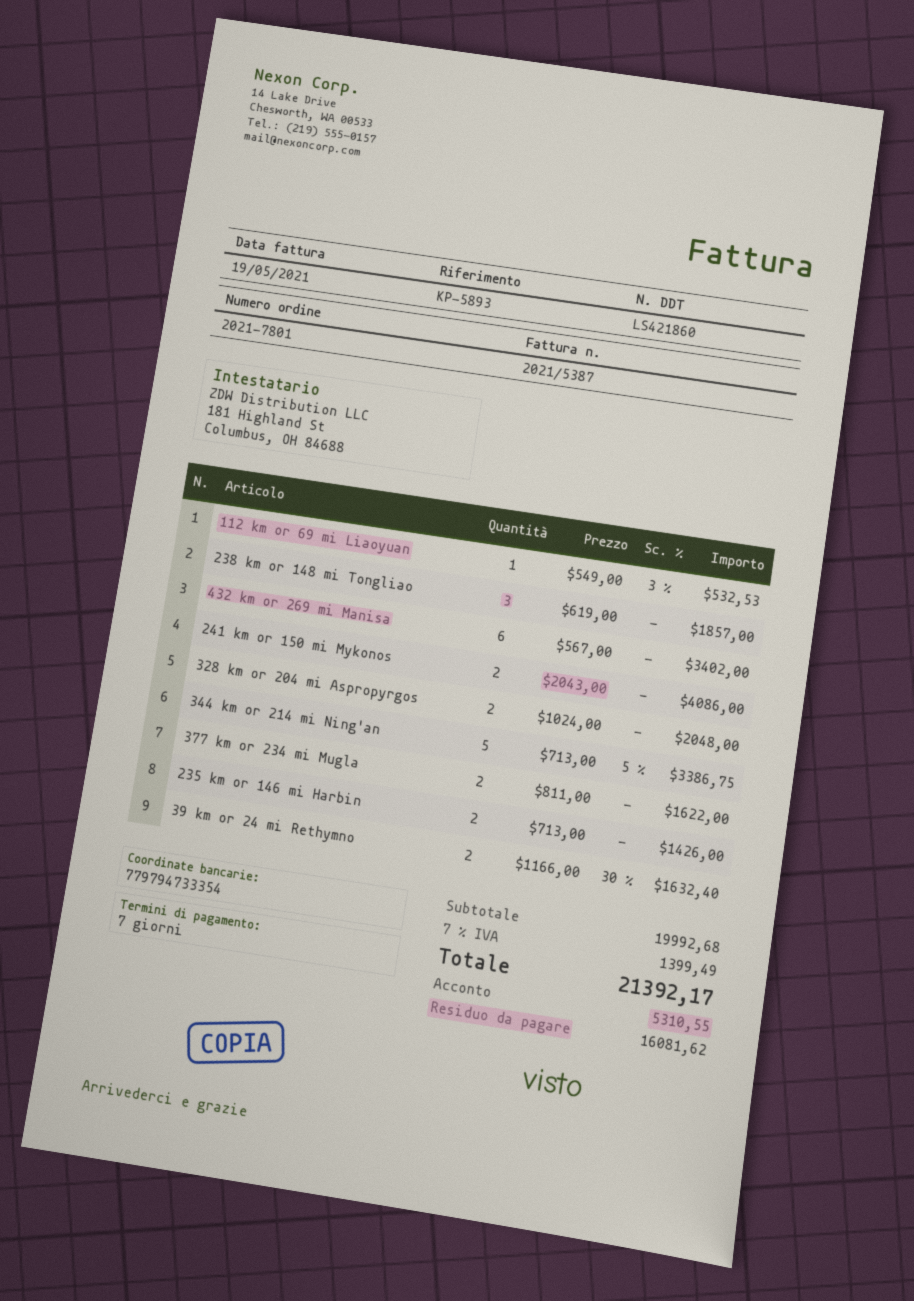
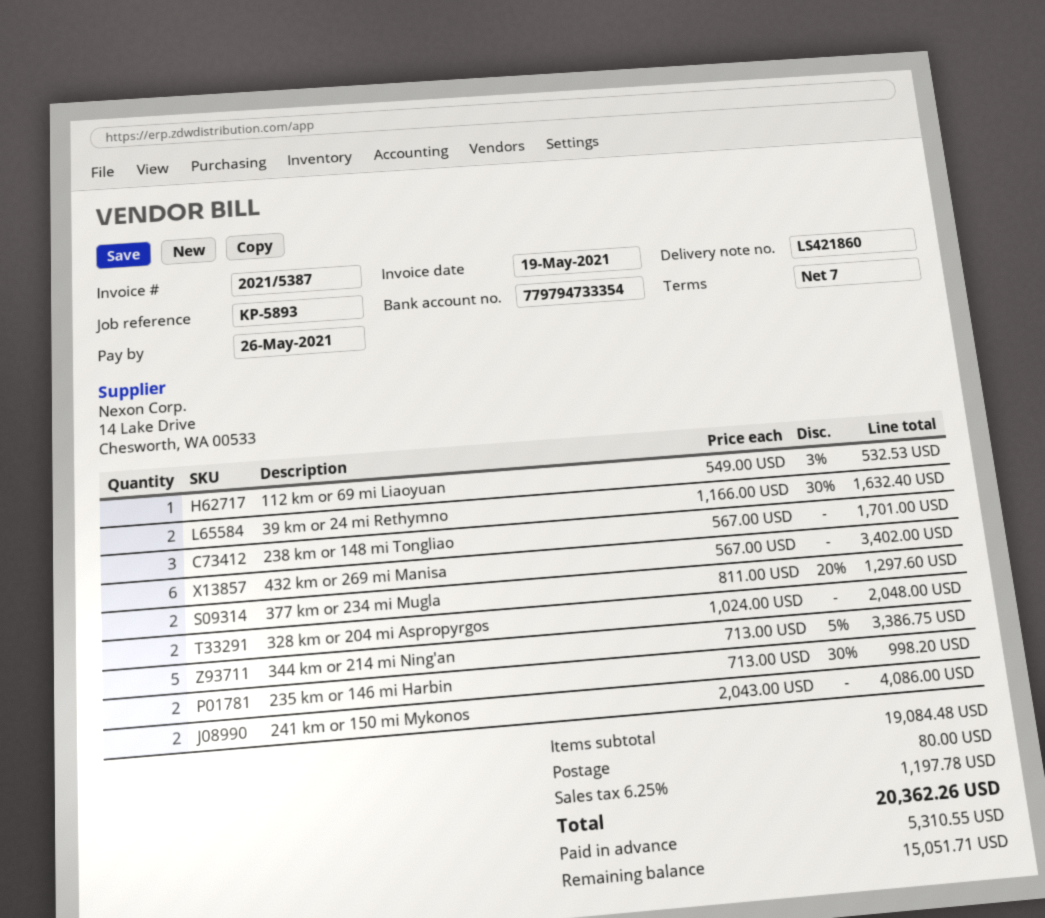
238 km or 148 mi Tongliao: 3 x 619.00 = 1857.00 -> 3 x 567.00 = 1701.00
377 km or 234 mi Mugla: 2 x 811.00 = 1622.00 -> 2 x 811.00 - 20% = 1297.60
235 km or 146 mi Harbin: 2 x 713.00 = 1426.00 -> 2 x 713.00 - 30% = 998.20
subtotal: 19992.68 -> 19084.48
shipping: none -> 80.00
tax: 7% = 1399.49 -> 6.25% = 1197.78
total: 21392.17 -> 20362.26
balance: 16081.62 -> 15051.71

